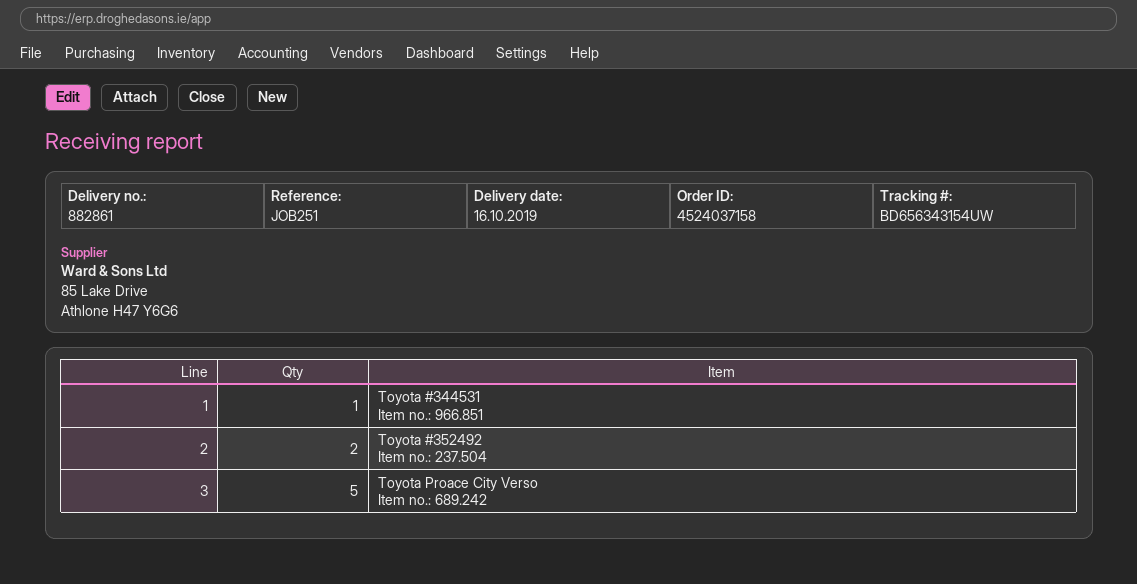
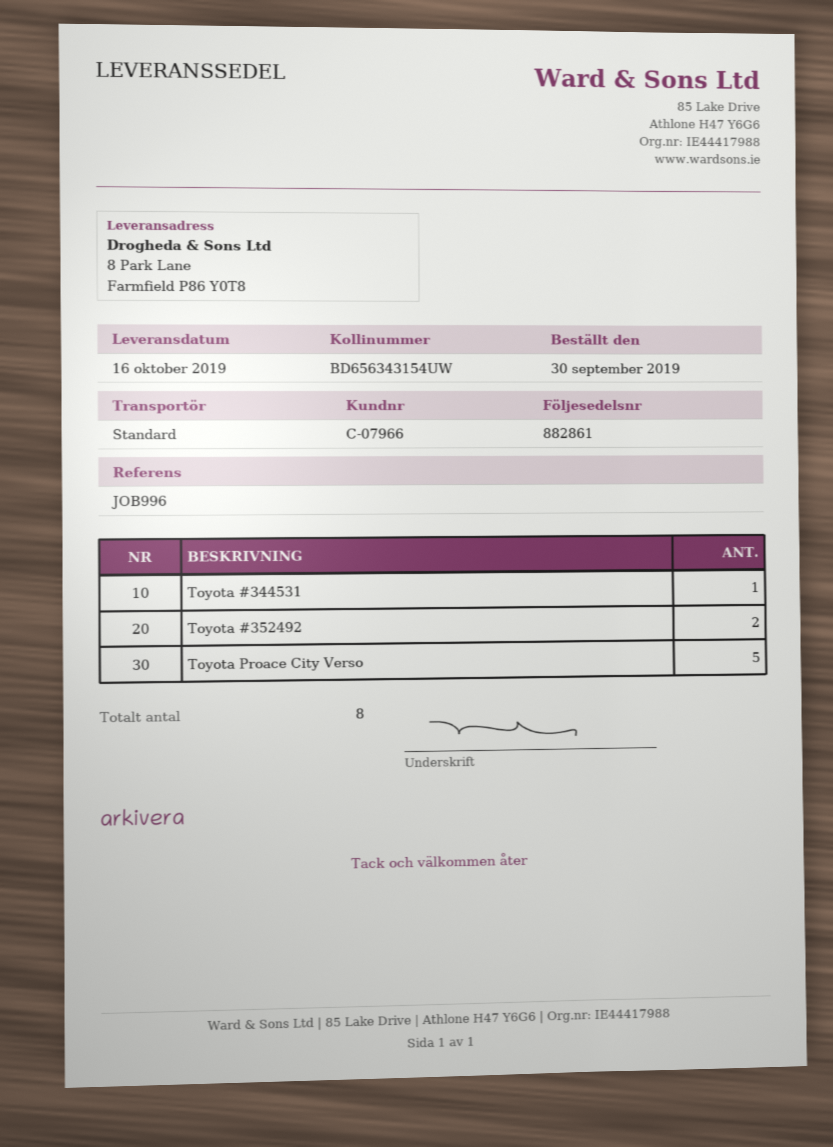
reference: JOB251 -> JOB996

